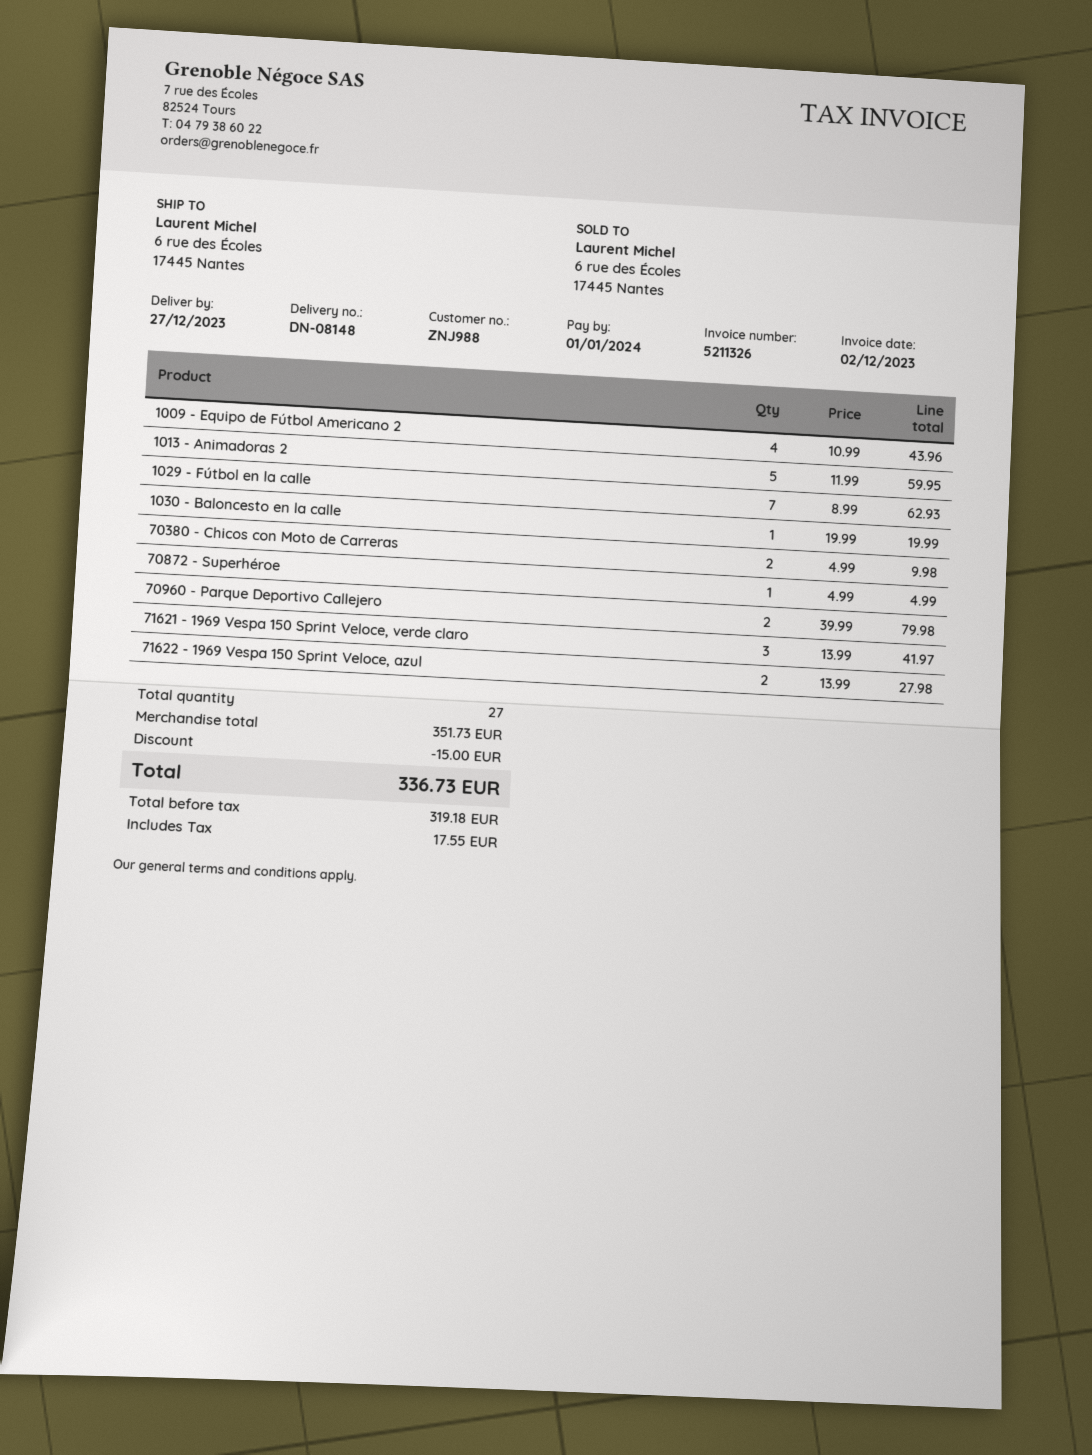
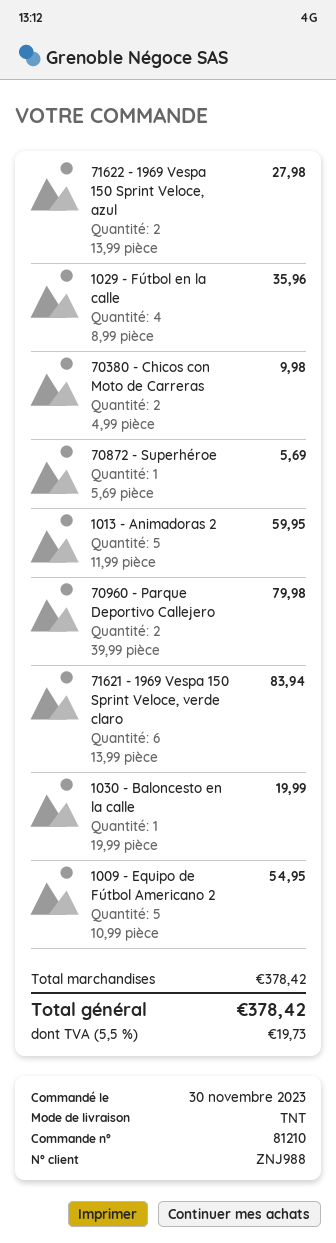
1009 - Equipo de Fútbol Americano 2: 4 x 10.99 = 43.96 -> 5 x 10.99 = 54.95
1029 - Fútbol en la calle: 7 x 8.99 = 62.93 -> 4 x 8.99 = 35.96
70872 - Superhéroe: 1 x 4.99 = 4.99 -> 1 x 5.69 = 5.69
71621 - 1969 Vespa 150 Sprint Veloce, verde claro: 3 x 13.99 = 41.97 -> 6 x 13.99 = 83.94
subtotal: 351.73 -> 378.42
discount: 15.00 -> none
tax: 17.55 -> 19.73
total: 336.73 -> 378.42

